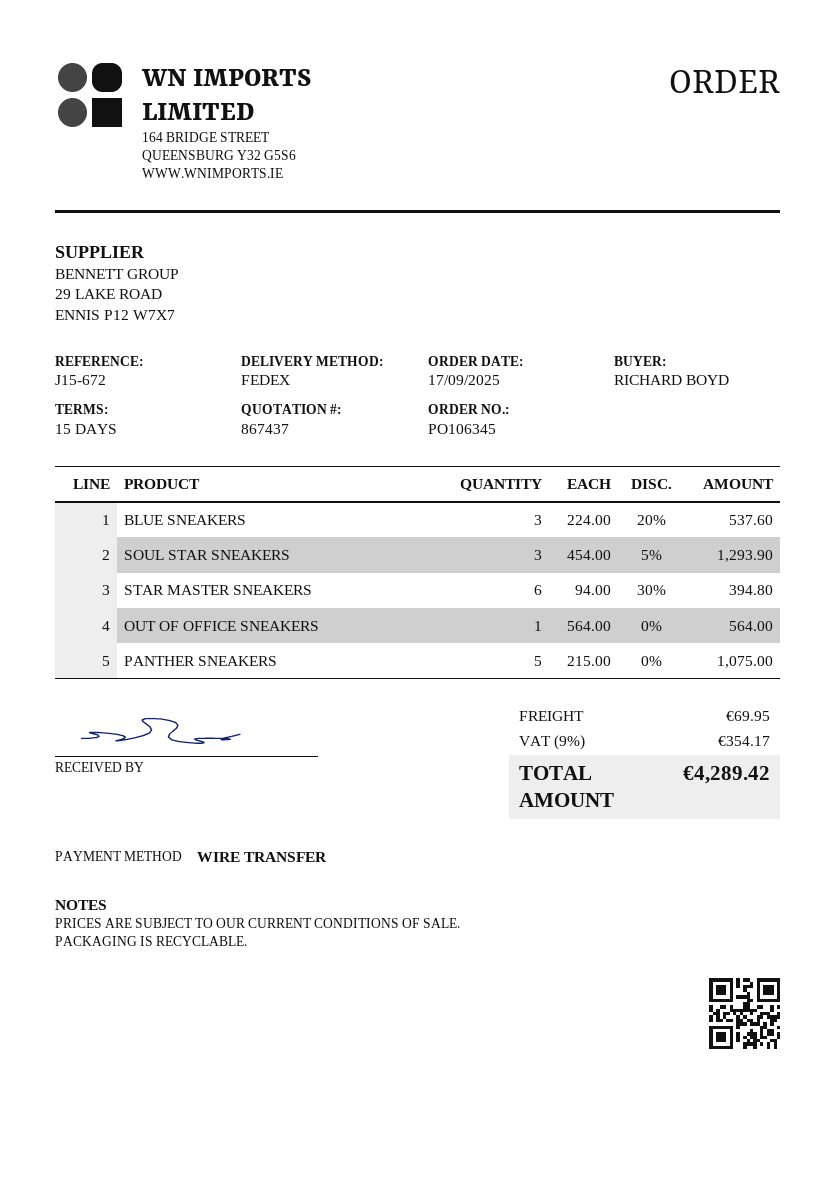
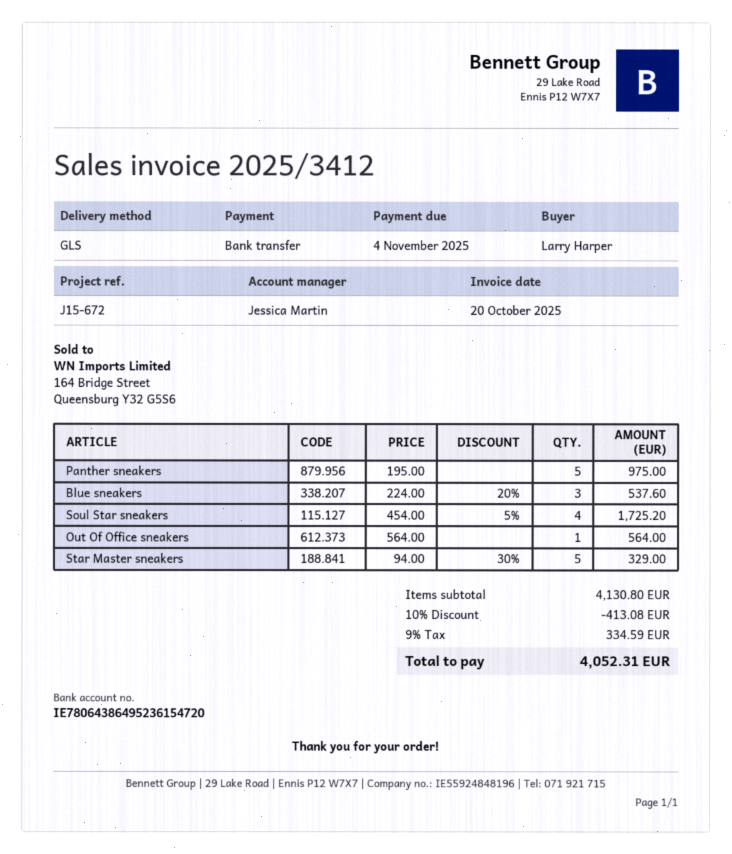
ordered by: RICHARD BOYD -> Larry Harper
shipping method: FedEx -> GLS
SOUL STAR SNEAKERS: 3 x 454.00 - 5% = 1293.90 -> 4 x 454.00 - 5% = 1725.20
STAR MASTER SNEAKERS: 6 x 94.00 - 30% = 394.80 -> 5 x 94.00 - 30% = 329.00
PANTHER SNEAKERS: 5 x 215.00 = 1075.00 -> 5 x 195.00 = 975.00
discount: none -> 10% = 413.08
shipping: 69.95 -> none
tax: 9% = 354.17 -> 9% = 334.59
total: 4289.42 -> 4052.31

